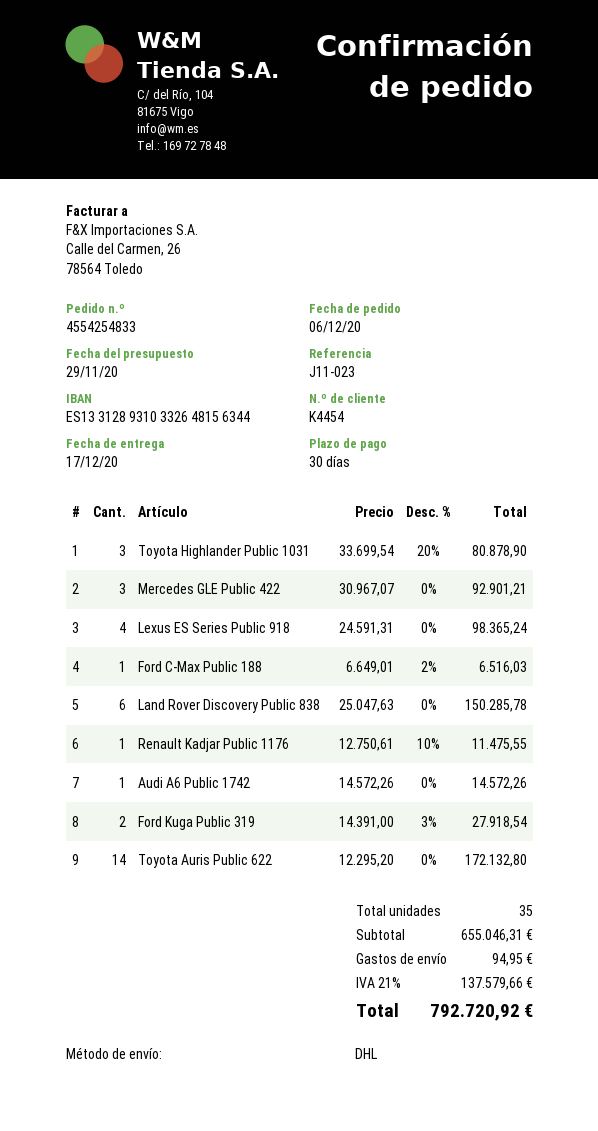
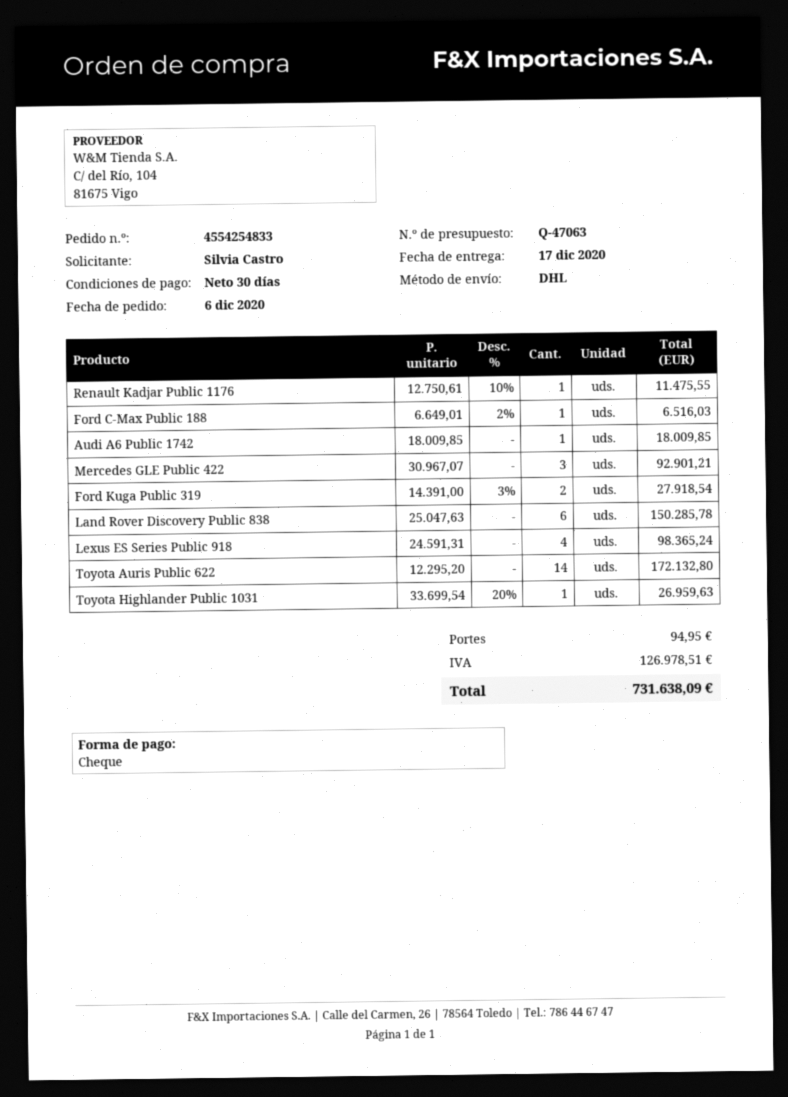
Toyota Highlander Public 1031: 3 x 33699.54 - 20% = 80878.90 -> 1 x 33699.54 - 20% = 26959.63
Audi A6 Public 1742: 1 x 14572.26 = 14572.26 -> 1 x 18009.85 = 18009.85
tax: 137579.66 -> 126978.51
total: 792720.92 -> 731638.09

